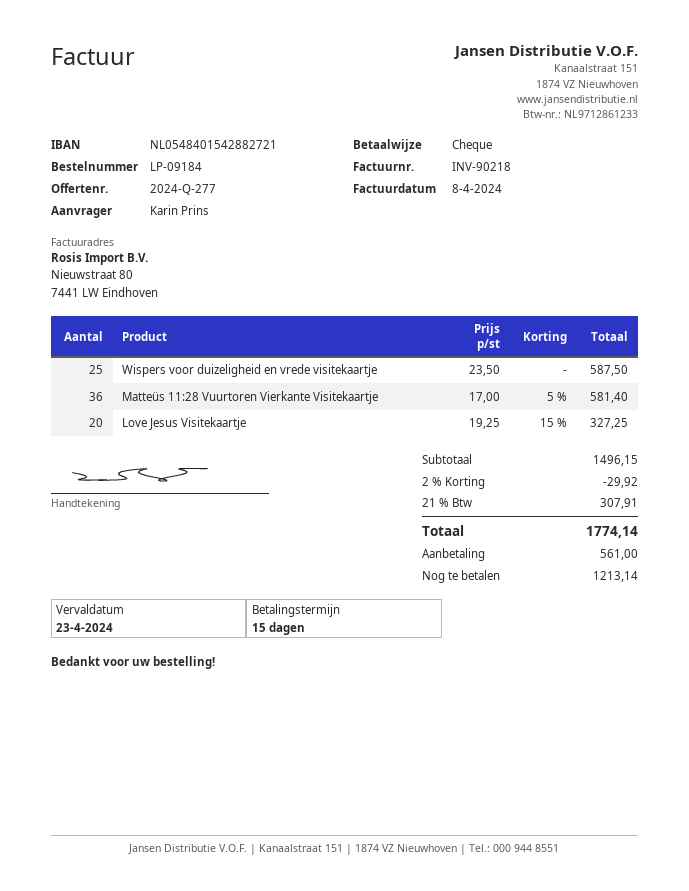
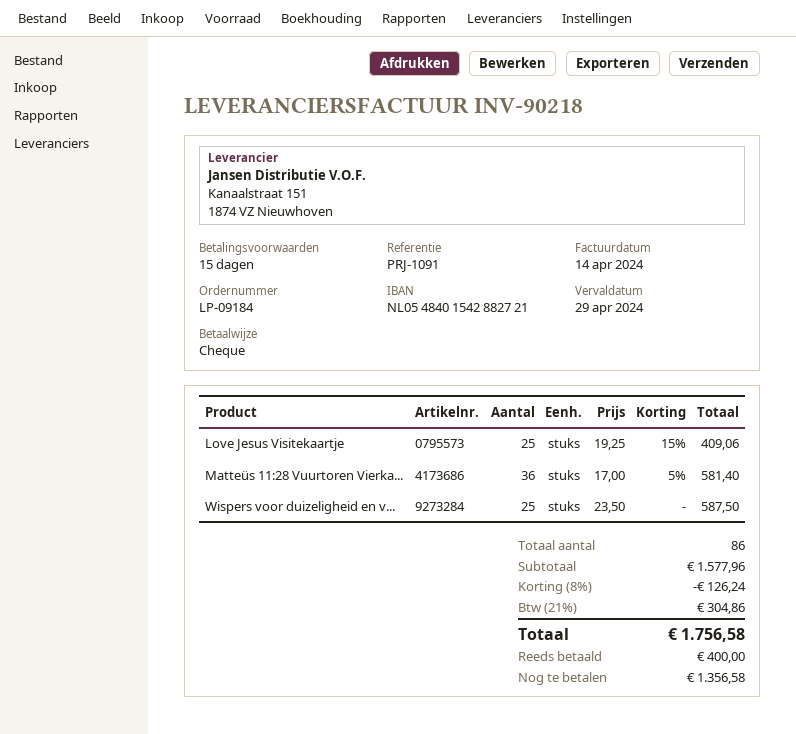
invoice date: 2024-04-08 -> 2024-04-14
due date: 2024-04-23 -> 2024-04-29
Love Jesus Visitekaartje: 20 x 19.25 - 15% = 327.25 -> 25 x 19.25 - 15% = 409.06
subtotal: 1496.15 -> 1577.96
discount: 2% = 29.92 -> 8% = 126.24
tax: 21% = 307.91 -> 21% = 304.86
total: 1774.14 -> 1756.58
deposit: 561.00 -> 400.00
balance: 1213.14 -> 1356.58

